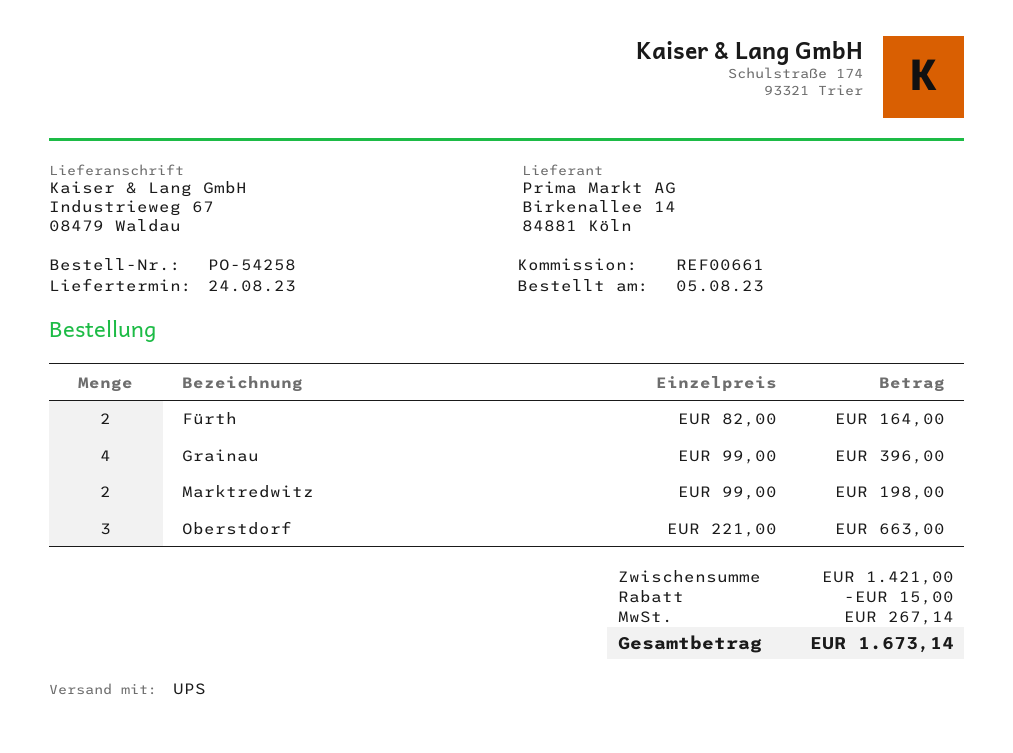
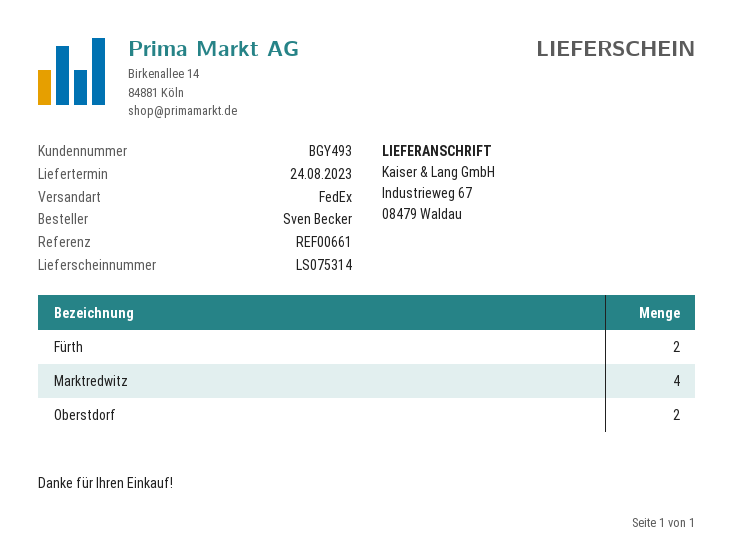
shipping method: UPS -> FedEx
Grainau: 4 -> none
Marktredwitz: 2 -> 4
Oberstdorf: 3 -> 2

